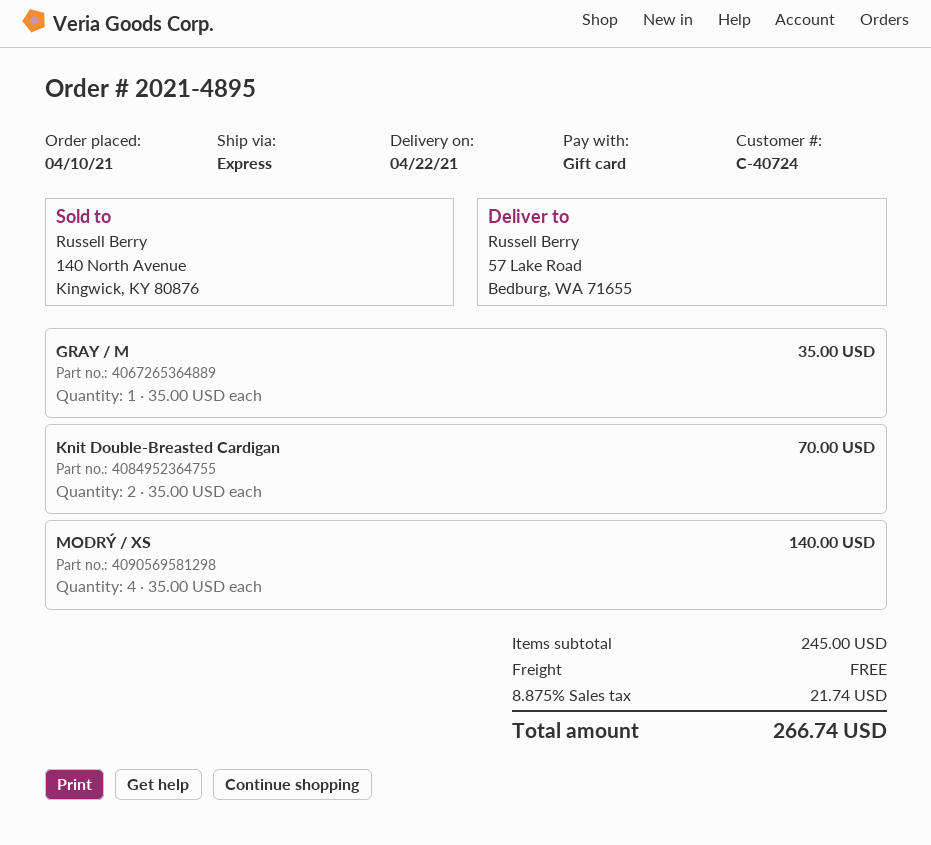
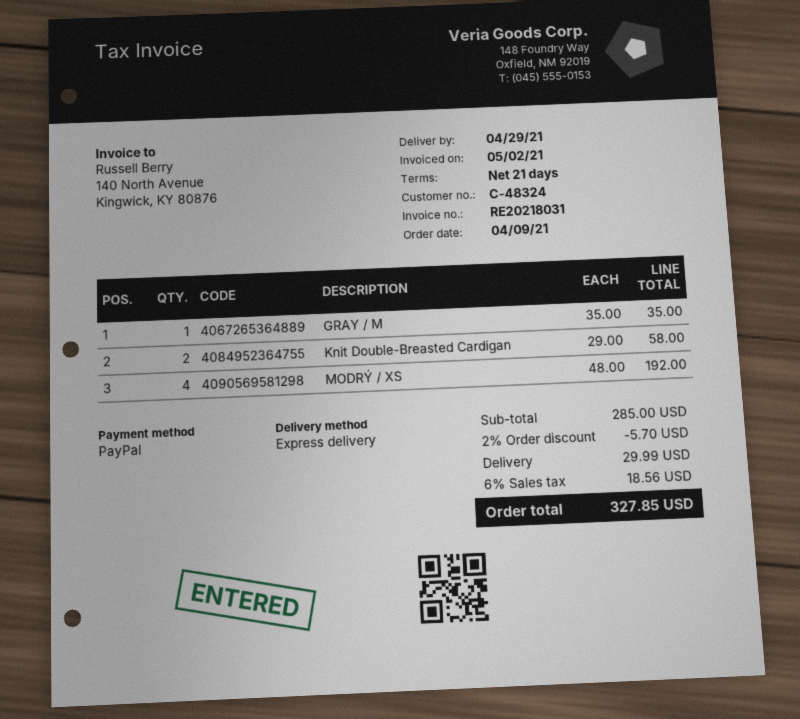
order date: 2021-04-10 -> 2021-04-09
delivery date: 2021-04-22 -> 2021-04-29
customer number: C-40724 -> C-48324
payment method: gift card -> PayPal
Knit Double-Breasted Cardigan: 2 x 35.00 = 70.00 -> 2 x 29.00 = 58.00
MODRÝ / XS: 4 x 35.00 = 140.00 -> 4 x 48.00 = 192.00
subtotal: 245.00 -> 285.00
discount: none -> 2% = 5.70
shipping: 0.00 -> 29.99
tax: 8.875% = 21.74 -> 6% = 18.56
total: 266.74 -> 327.85

